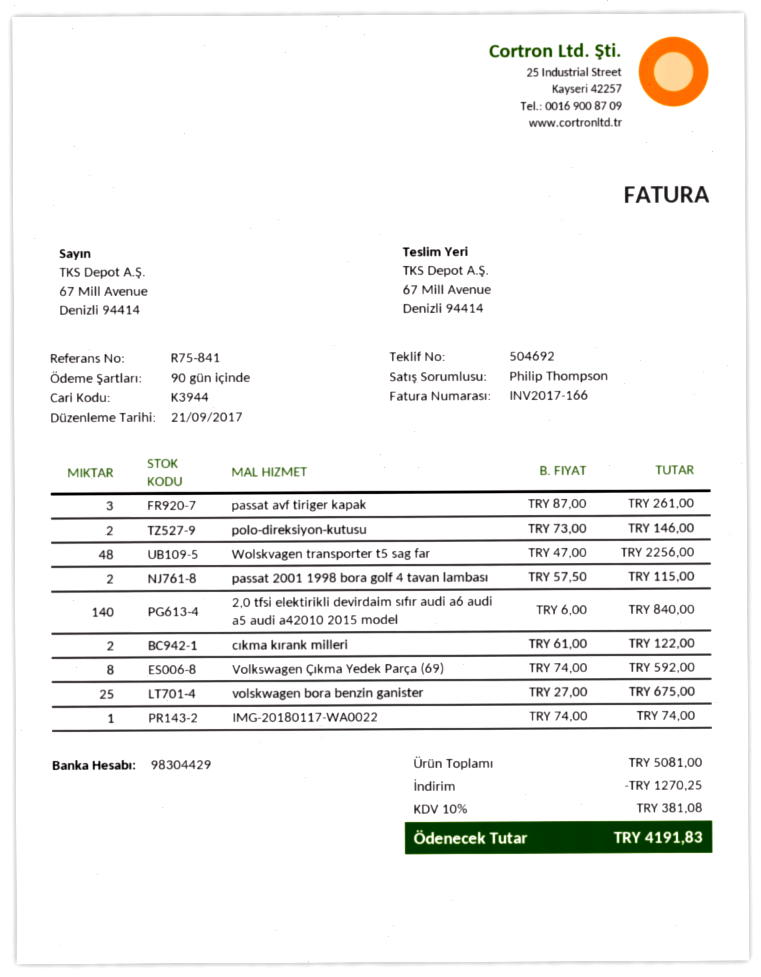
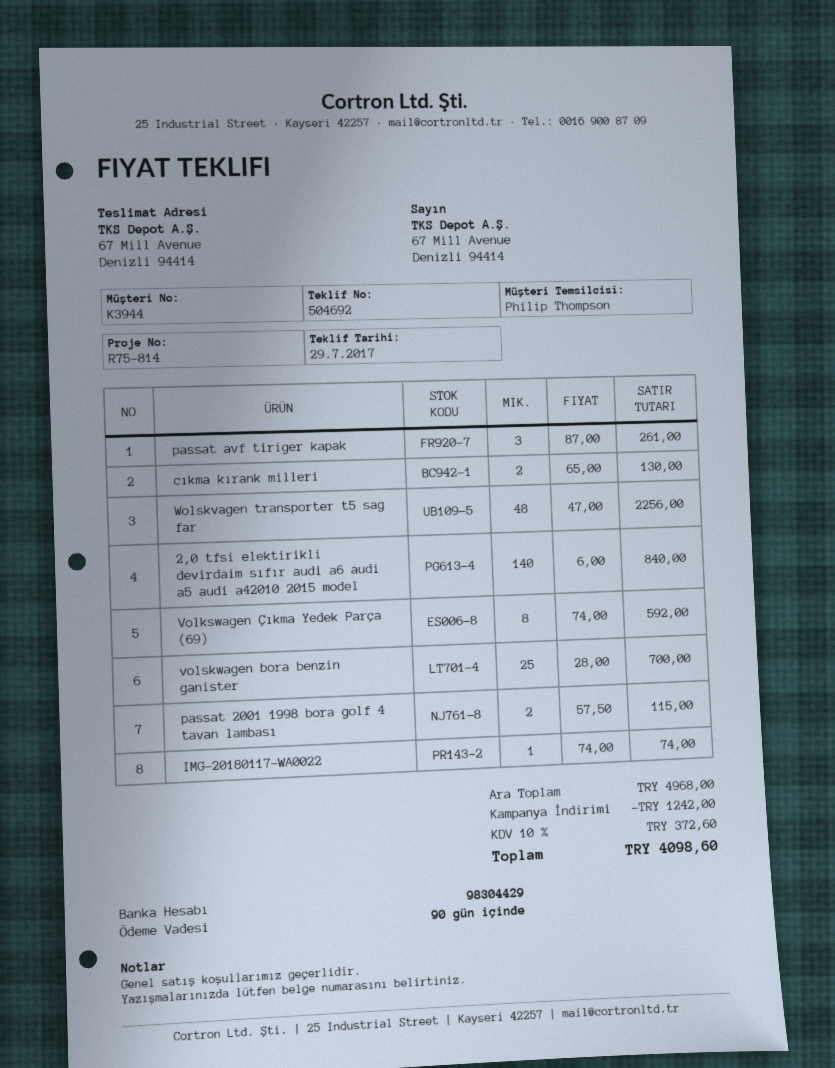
reference: R75-841 -> R75-814
polo-direksiyon-kutusu: 2 x 73.00 = 146.00 -> none
cıkma kırank milleri: 2 x 61.00 = 122.00 -> 2 x 65.00 = 130.00
volskwagen bora benzin ganister: 25 x 27.00 = 675.00 -> 25 x 28.00 = 700.00
subtotal: 5081.00 -> 4968.00
discount: 1270.25 -> 1242.00
tax: 10% = 381.08 -> 10% = 372.60
total: 4191.83 -> 4098.60

